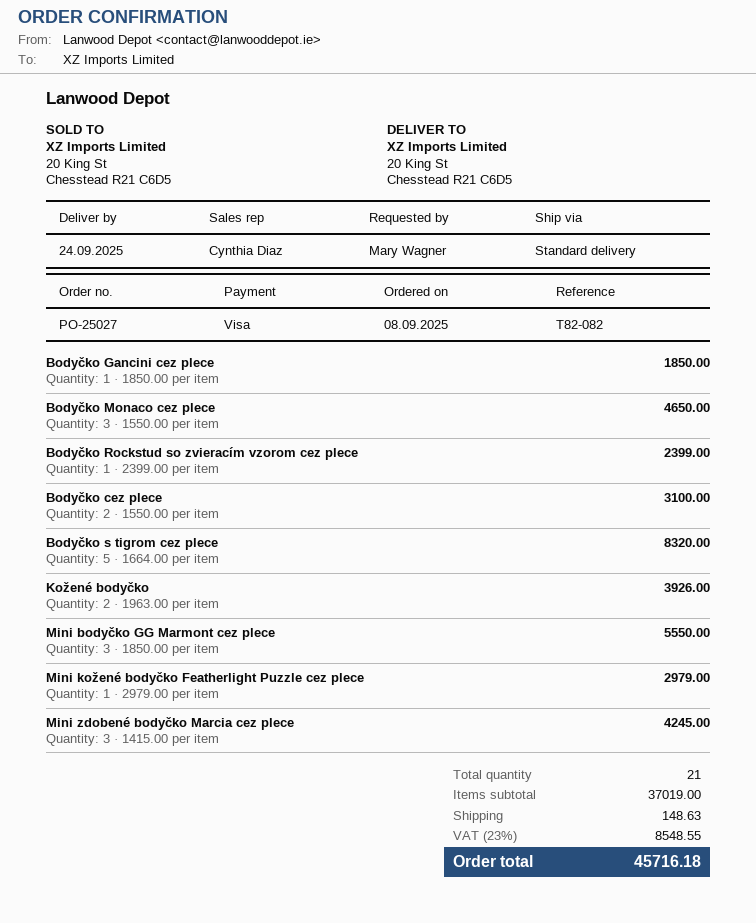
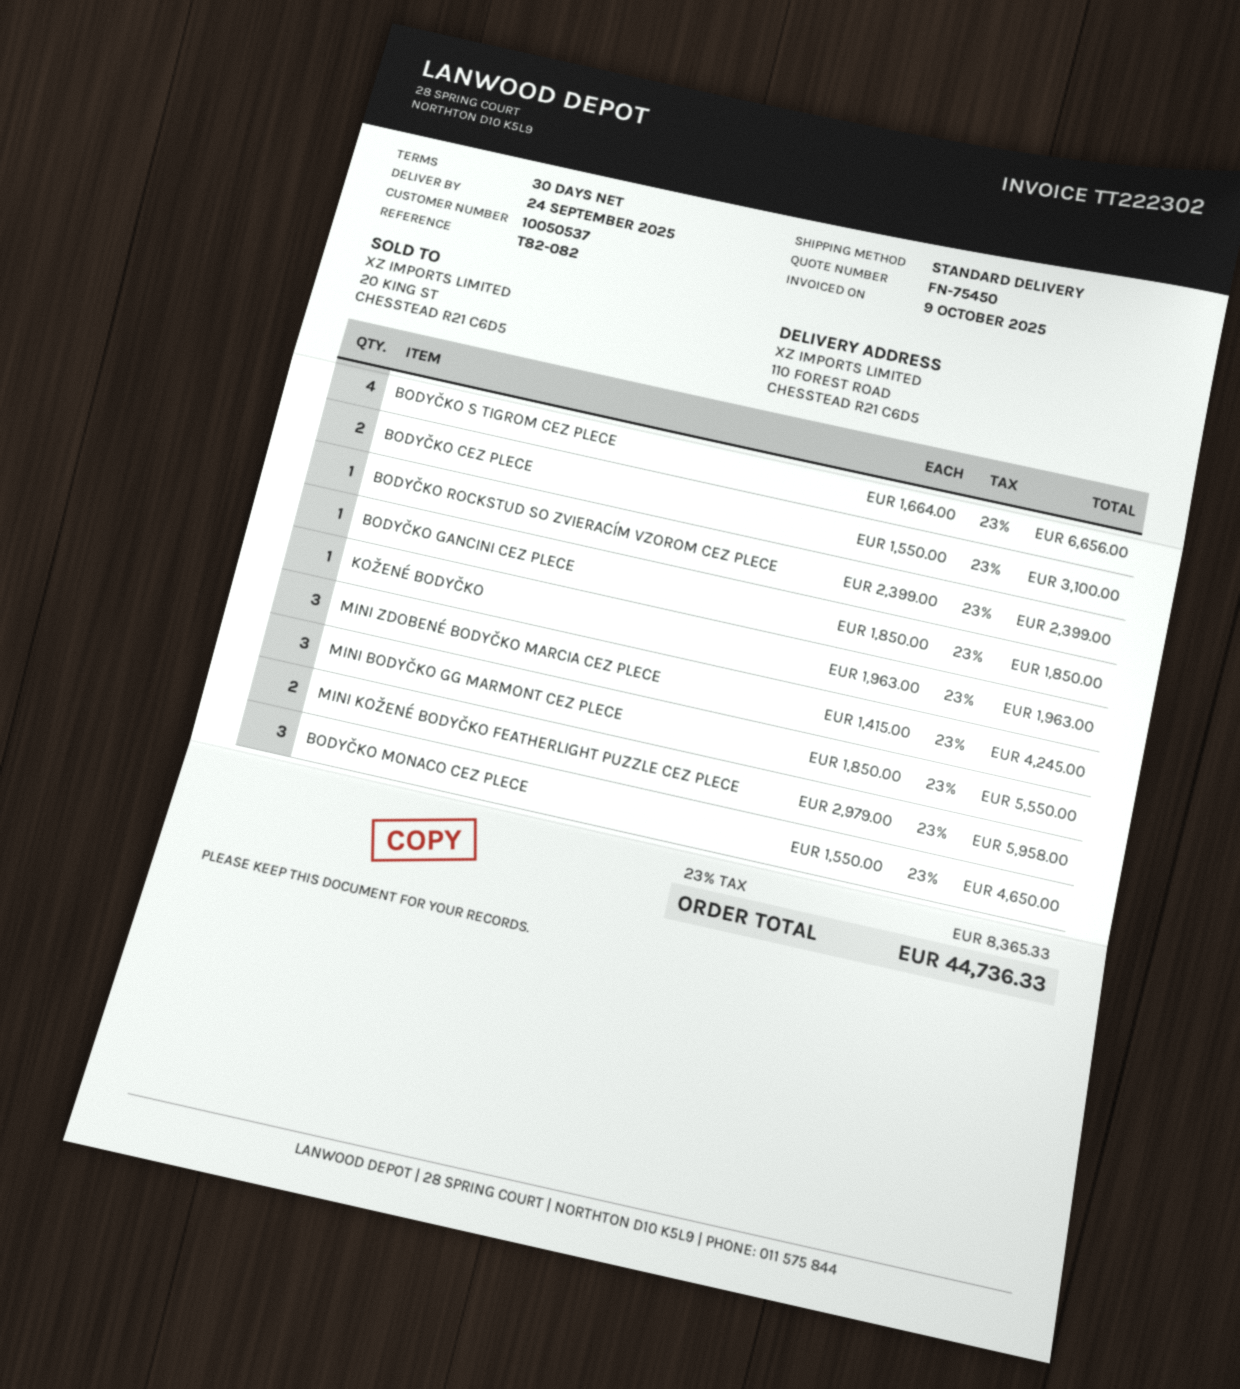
ship to: 20 King St, Chesstead R21 C6D5 -> 110 FOREST ROAD, CHESSTEAD R21 C6D5
Bodyčko s tigrom cez plece: 5 x 1664.00 = 8320.00 -> 4 x 1664.00 = 6656.00
Kožené bodyčko: 2 x 1963.00 = 3926.00 -> 1 x 1963.00 = 1963.00
Mini kožené bodyčko Featherlight Puzzle cez plece: 1 x 2979.00 = 2979.00 -> 2 x 2979.00 = 5958.00
shipping: 148.63 -> none
tax: 23% = 8548.55 -> 23% = 8365.33
total: 45716.18 -> 44736.33

